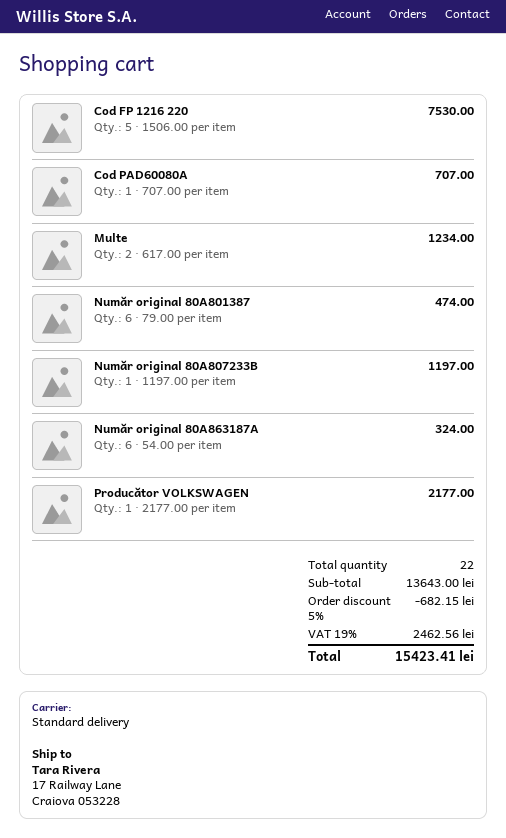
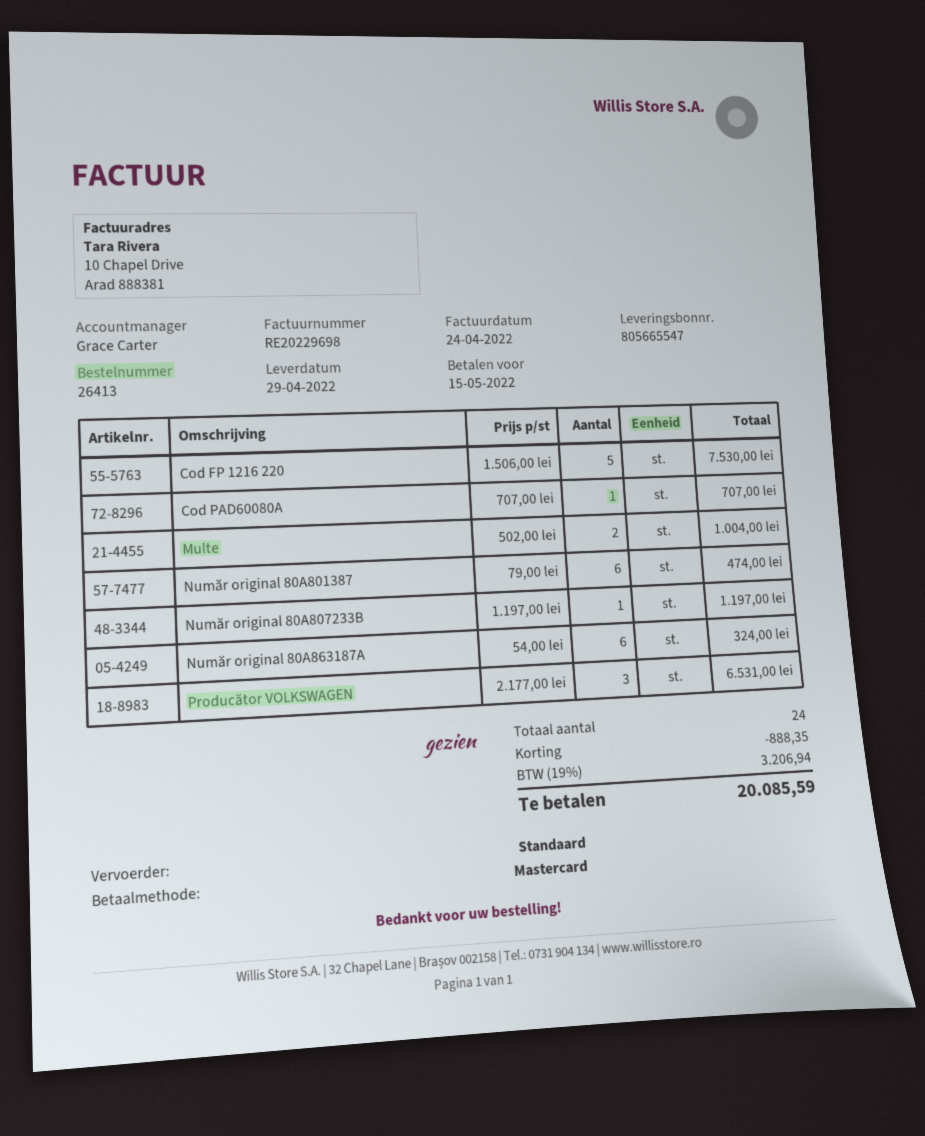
Multe: 2 x 617.00 = 1234.00 -> 2 x 502.00 = 1004.00
Producător VOLKSWAGEN: 1 x 2177.00 = 2177.00 -> 3 x 2177.00 = 6531.00
total quantity: 22 -> 24
discount: 682.15 -> 888.35
tax: 19% = 2462.56 -> 19% = 3206.94
total: 15423.41 -> 20085.59

